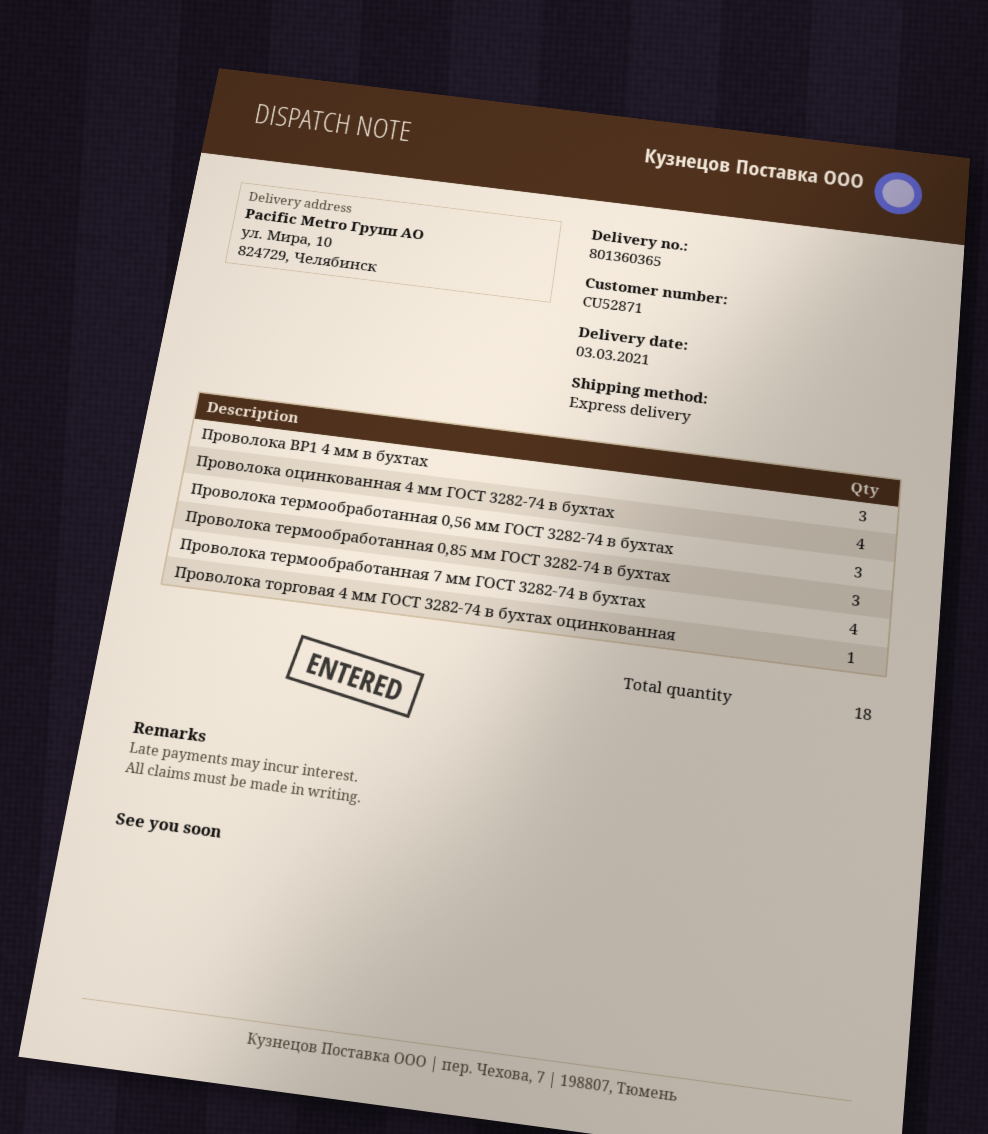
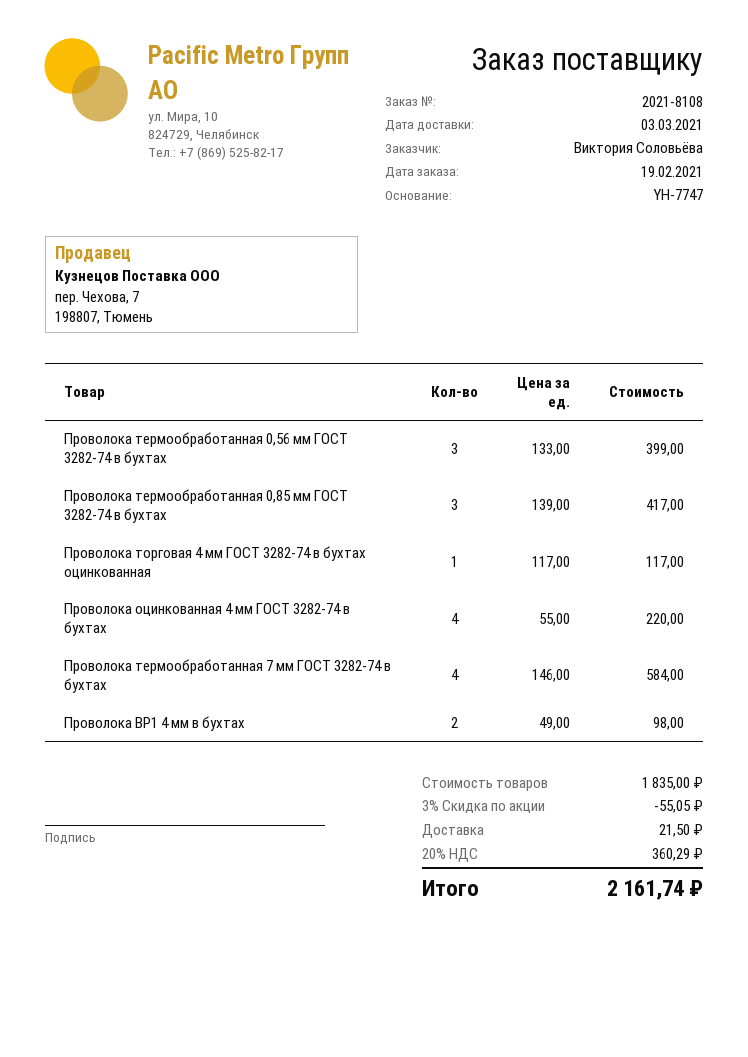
Проволока ВР1 4 мм в бухтах: 3 -> 2

